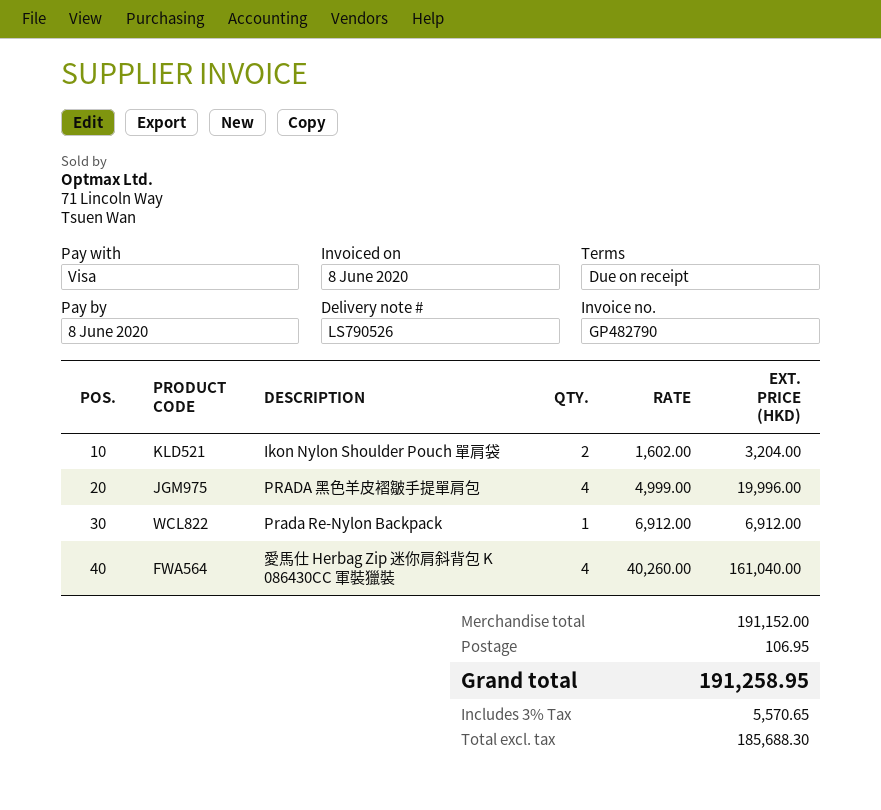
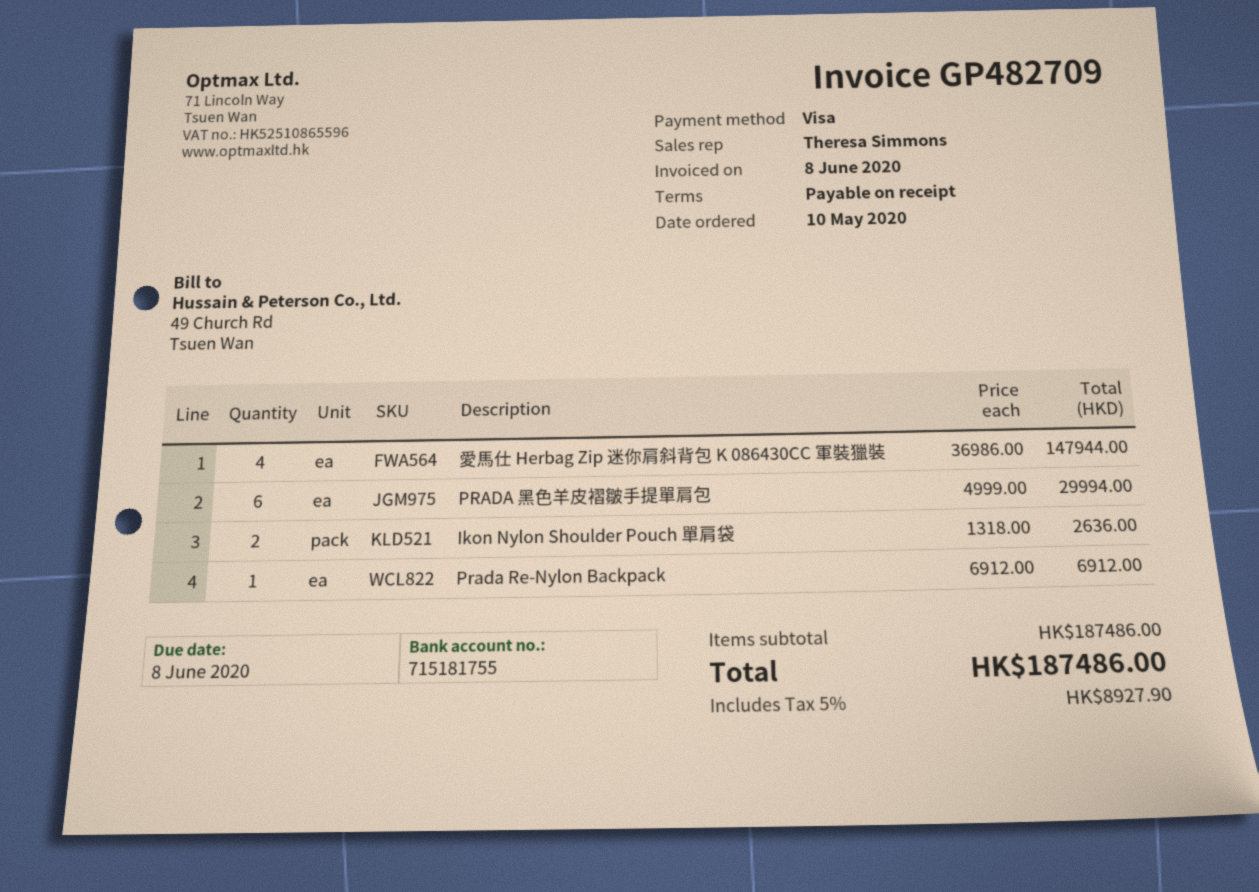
invoice number: GP482790 -> GP482709
Ikon Nylon Shoulder Pouch 單肩袋: 2 x 1602.00 = 3204.00 -> 2 x 1318.00 = 2636.00
PRADA 黑色羊皮褶皺手提單肩包: 4 x 4999.00 = 19996.00 -> 6 x 4999.00 = 29994.00
愛馬仕 Herbag Zip 迷你肩斜背包 K 086430CC 軍裝獵裝: 4 x 40260.00 = 161040.00 -> 4 x 36986.00 = 147944.00
subtotal: 191152.00 -> 187486.00
shipping: 106.95 -> none
tax: 3% = 5570.65 -> 5% = 8927.90
total: 191258.95 -> 187486.00

